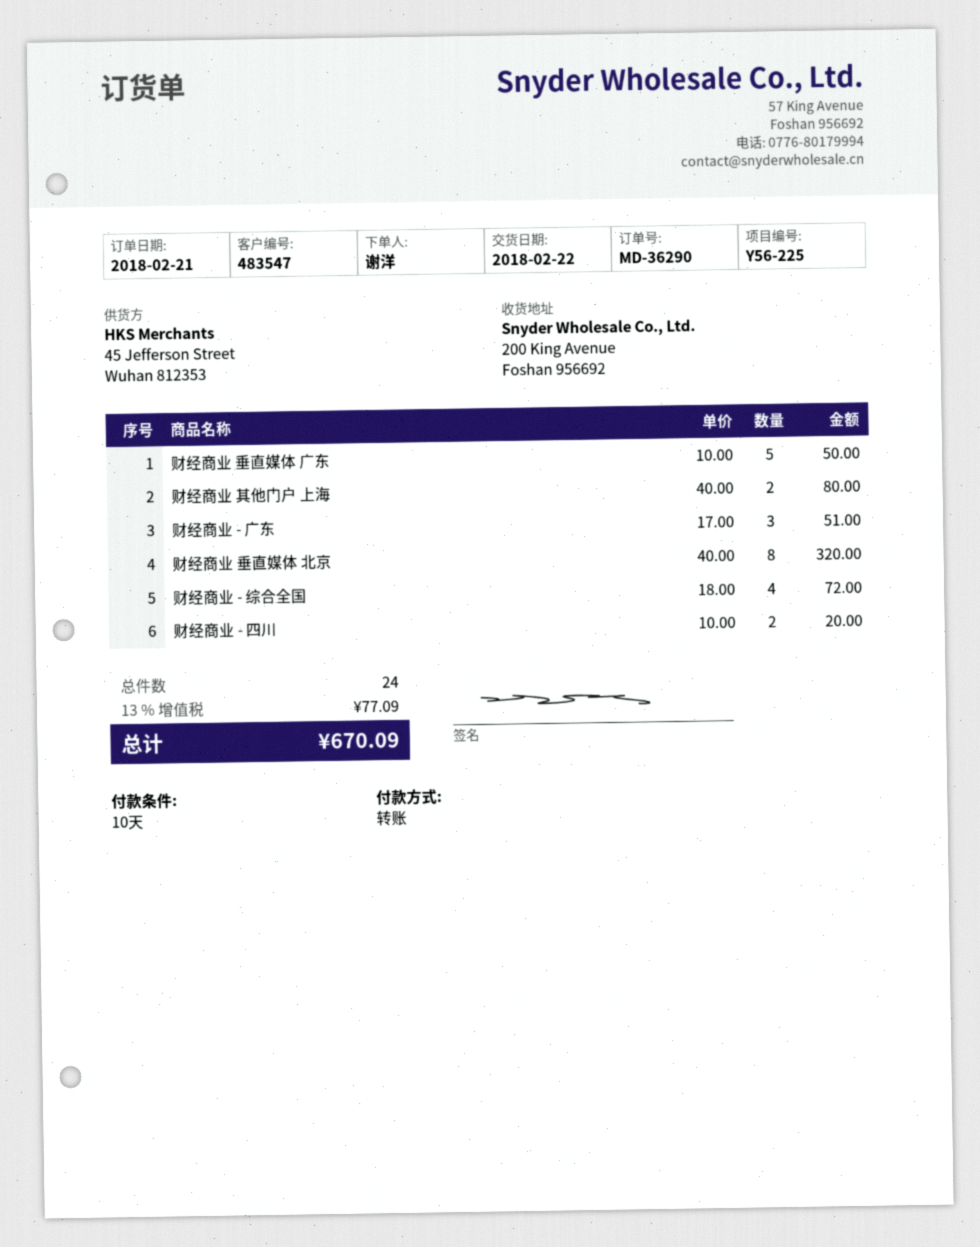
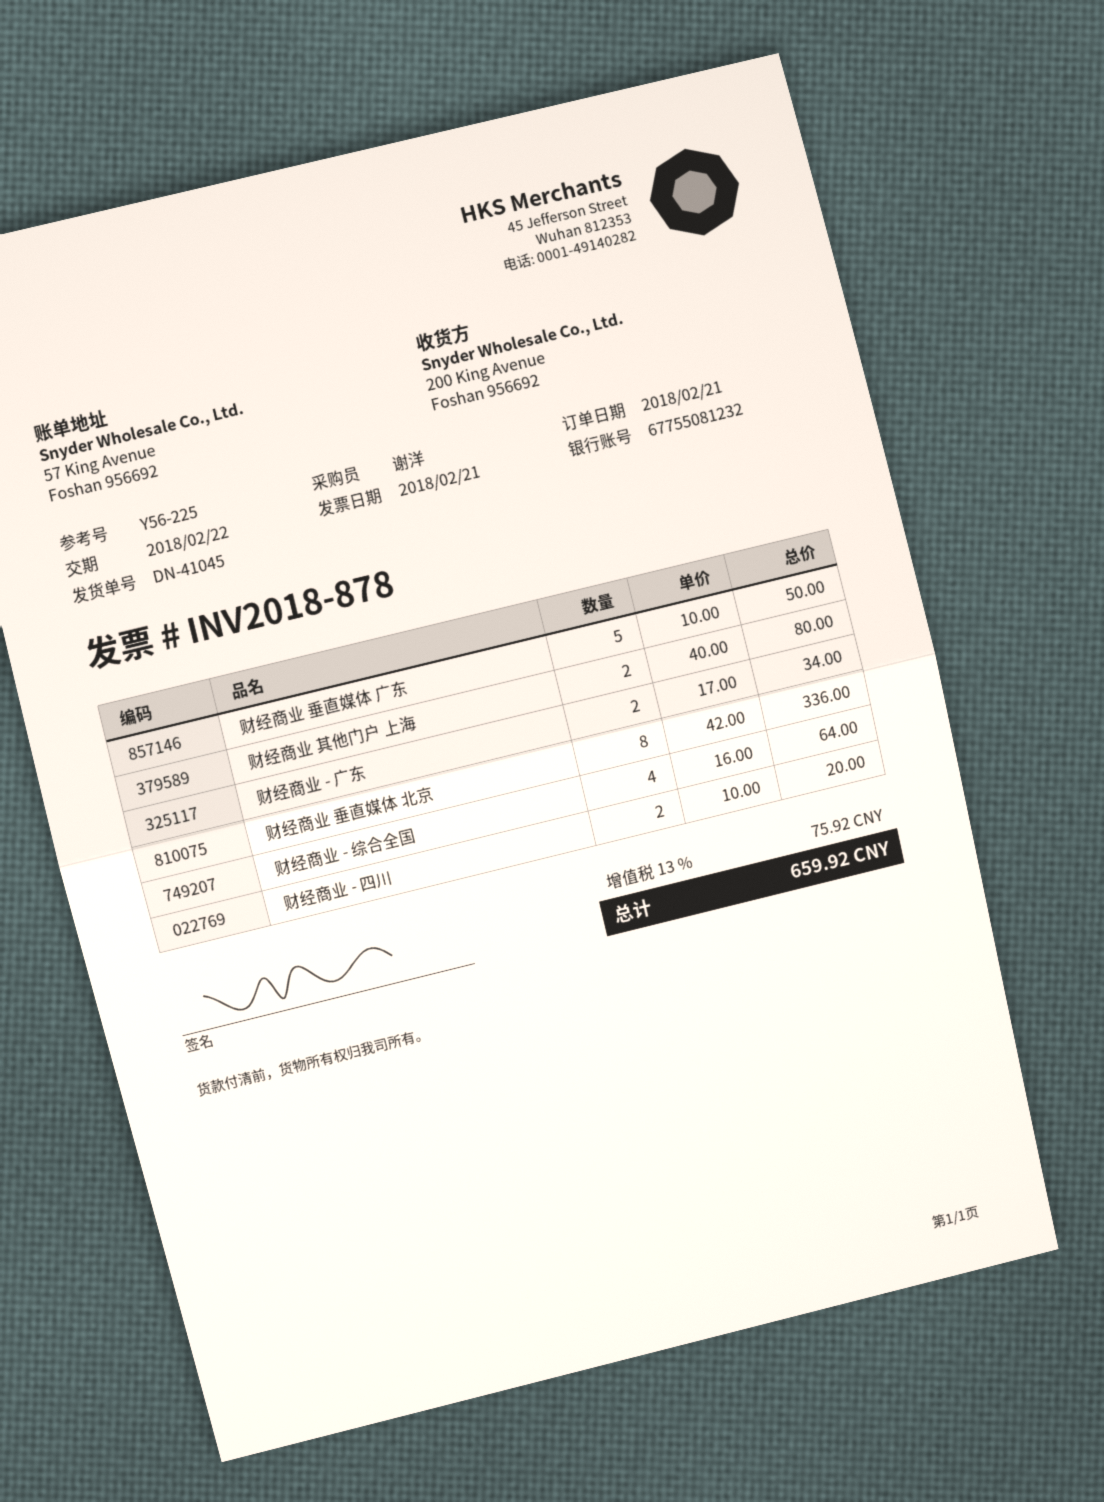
财经商业 - 广东: 3 x 17.00 = 51.00 -> 2 x 17.00 = 34.00
财经商业 垂直媒体 北京: 8 x 40.00 = 320.00 -> 8 x 42.00 = 336.00
财经商业 - 综合全国: 4 x 18.00 = 72.00 -> 4 x 16.00 = 64.00
tax: 13% = 77.09 -> 13% = 75.92
total: 670.09 -> 659.92

